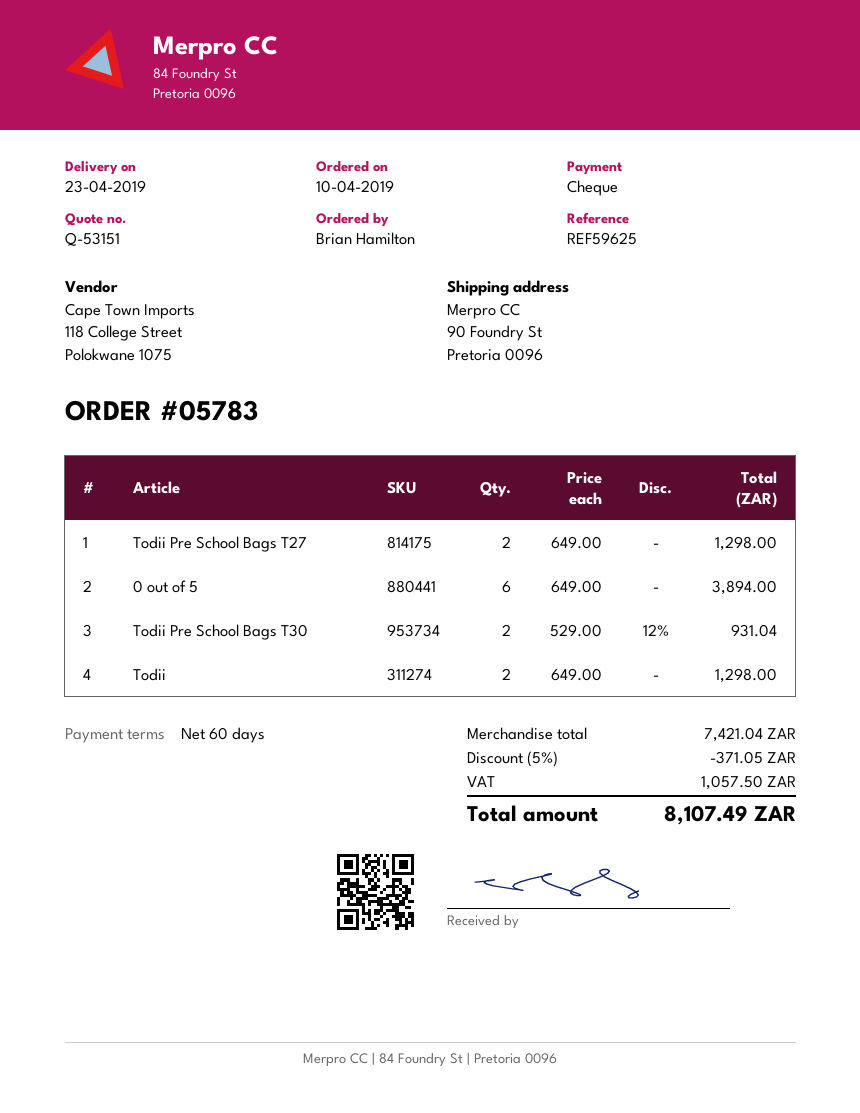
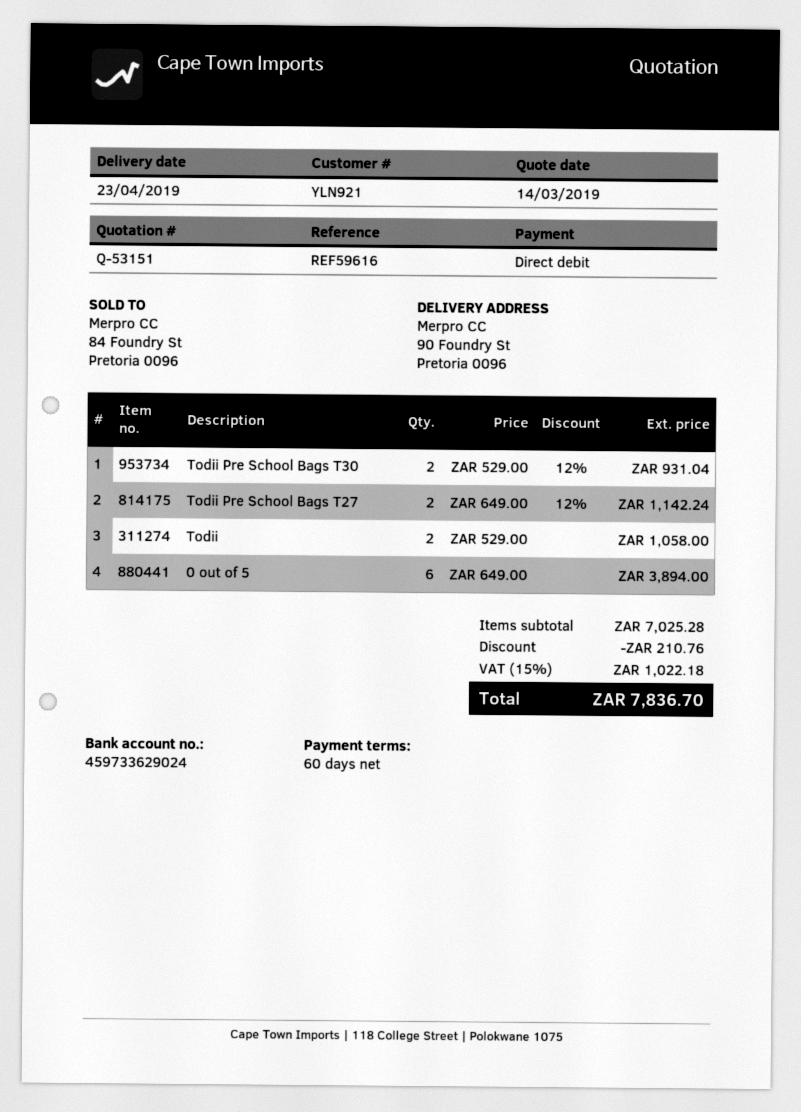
reference: REF59625 -> REF59616
payment method: cheque -> direct debit
Todii Pre School Bags T27: 2 x 649.00 = 1298.00 -> 2 x 649.00 - 12% = 1142.24
Todii: 2 x 649.00 = 1298.00 -> 2 x 529.00 = 1058.00
subtotal: 7421.04 -> 7025.28
discount: 371.05 -> 210.76
tax: 1057.50 -> 1022.18
total: 8107.49 -> 7836.70

